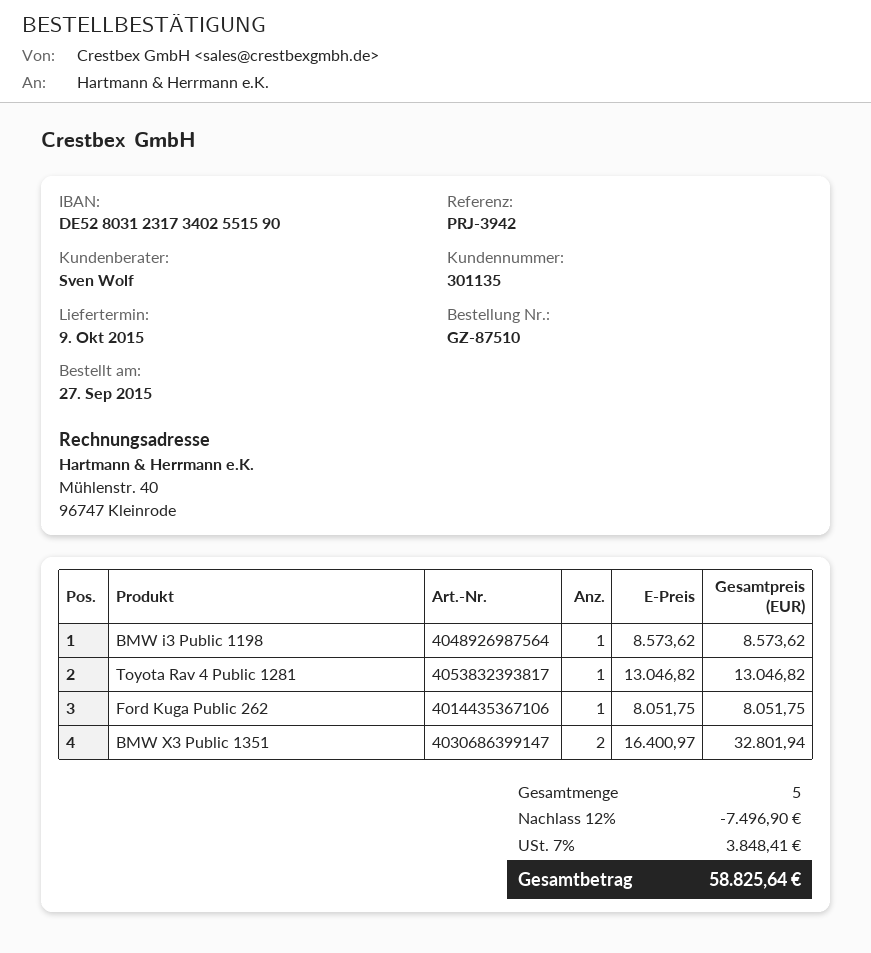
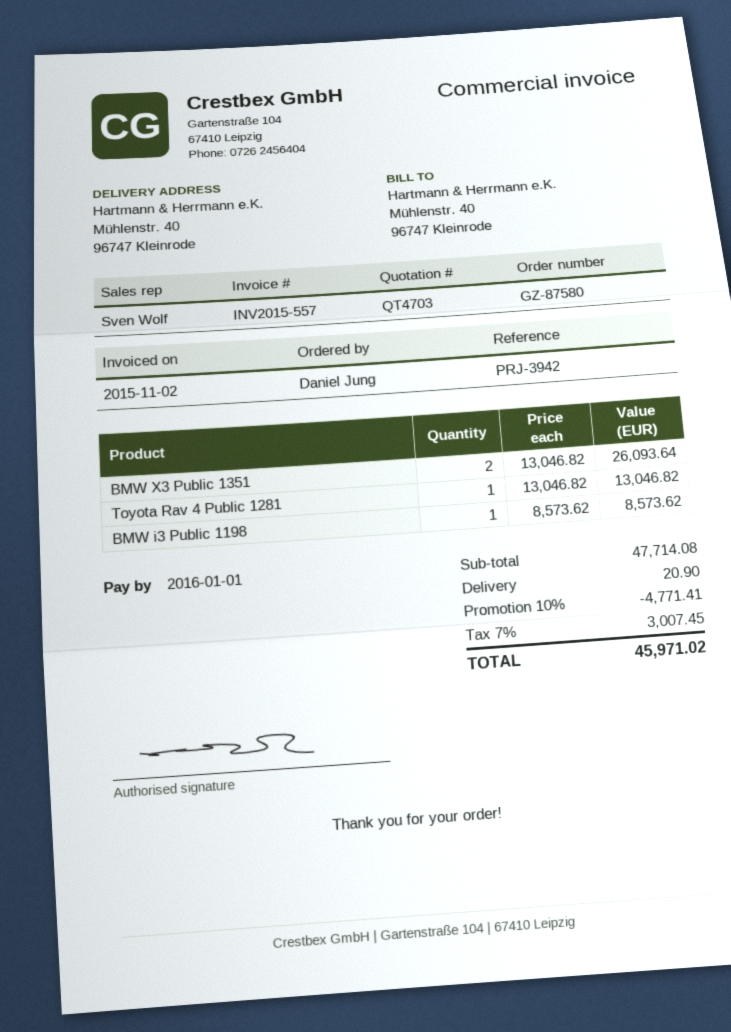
order number: GZ-87510 -> GZ-87580
Ford Kuga Public 262: 1 x 8051.75 = 8051.75 -> none
BMW X3 Public 1351: 2 x 16400.97 = 32801.94 -> 2 x 13046.82 = 26093.64
discount: 12% = 7496.90 -> 10% = 4771.41
shipping: none -> 20.90
tax: 7% = 3848.41 -> 7% = 3007.45
total: 58825.64 -> 45971.02

